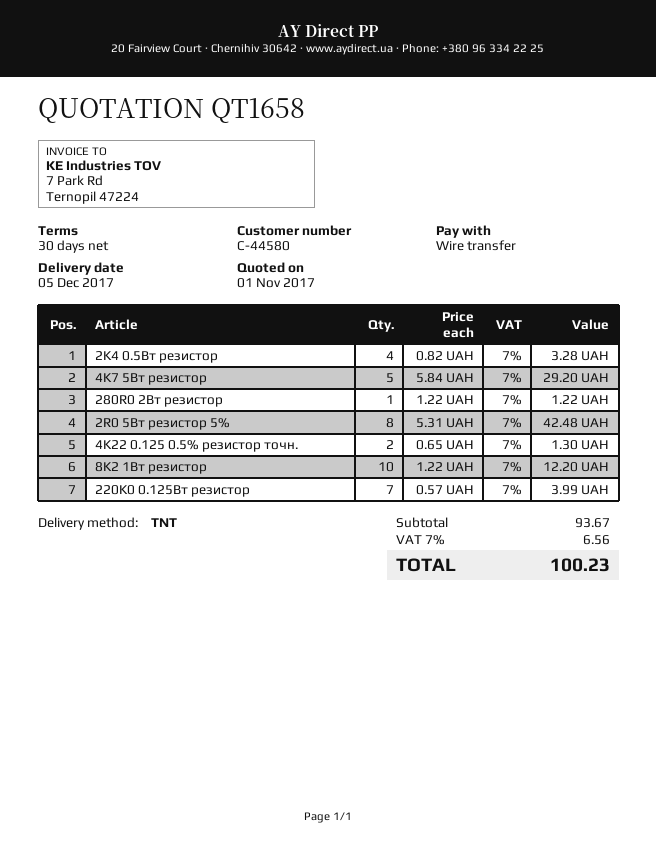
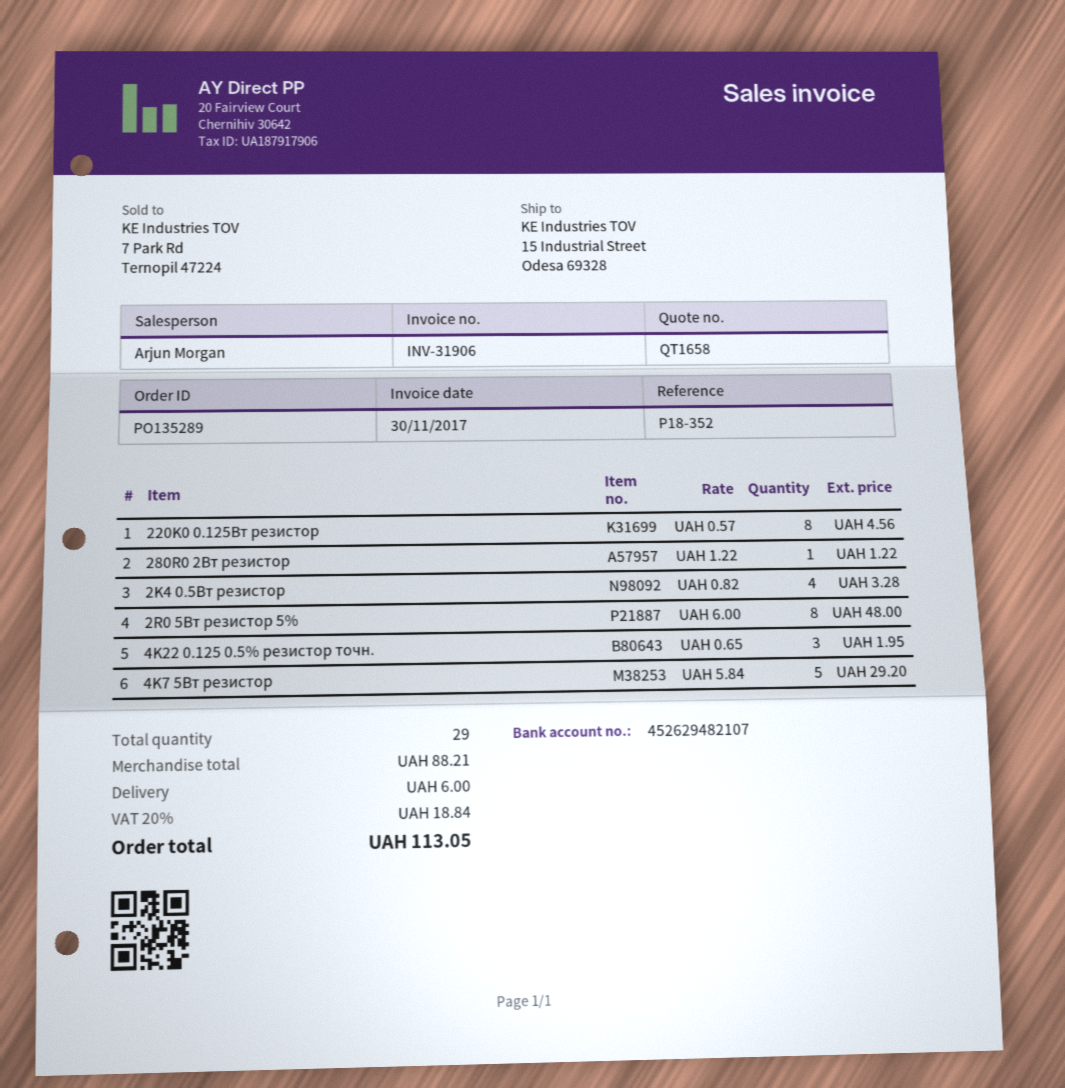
2R0 5Вт резистор 5%: 8 x 5.31 = 42.48 -> 8 x 6.00 = 48.00
4K22 0.125 0.5% резистор точн.: 2 x 0.65 = 1.30 -> 3 x 0.65 = 1.95
8K2 1Вт резистор: 10 x 1.22 = 12.20 -> none
220K0 0.125Вт резистор: 7 x 0.57 = 3.99 -> 8 x 0.57 = 4.56
subtotal: 93.67 -> 88.21
shipping: none -> 6.00
tax: 7% = 6.56 -> 20% = 18.84
total: 100.23 -> 113.05

